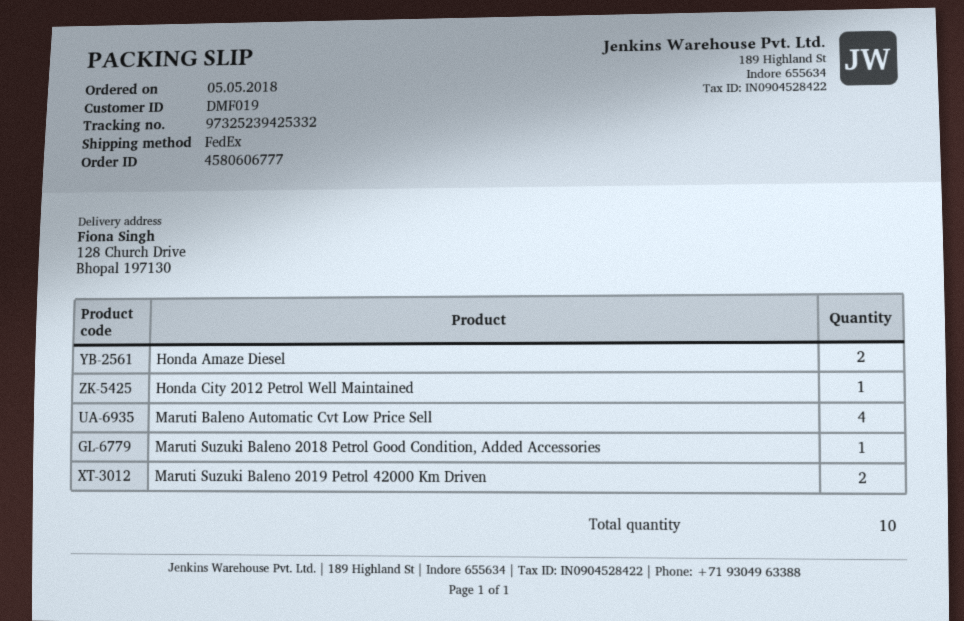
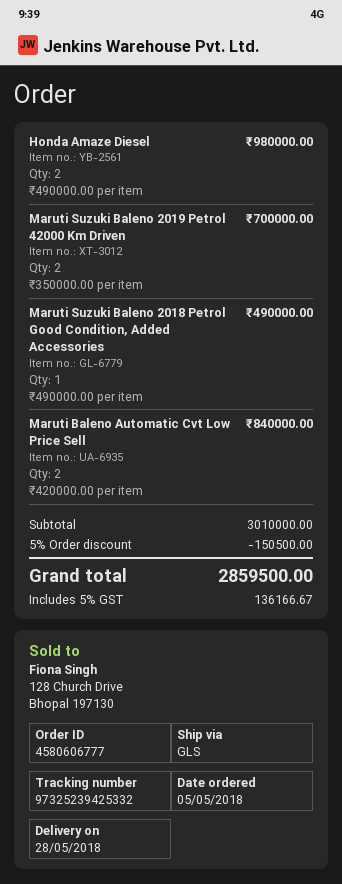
shipping method: FedEx -> GLS
Honda City 2012 Petrol Well Maintained: 1 -> none
Maruti Baleno Automatic Cvt Low Price Sell: 4 -> 2

